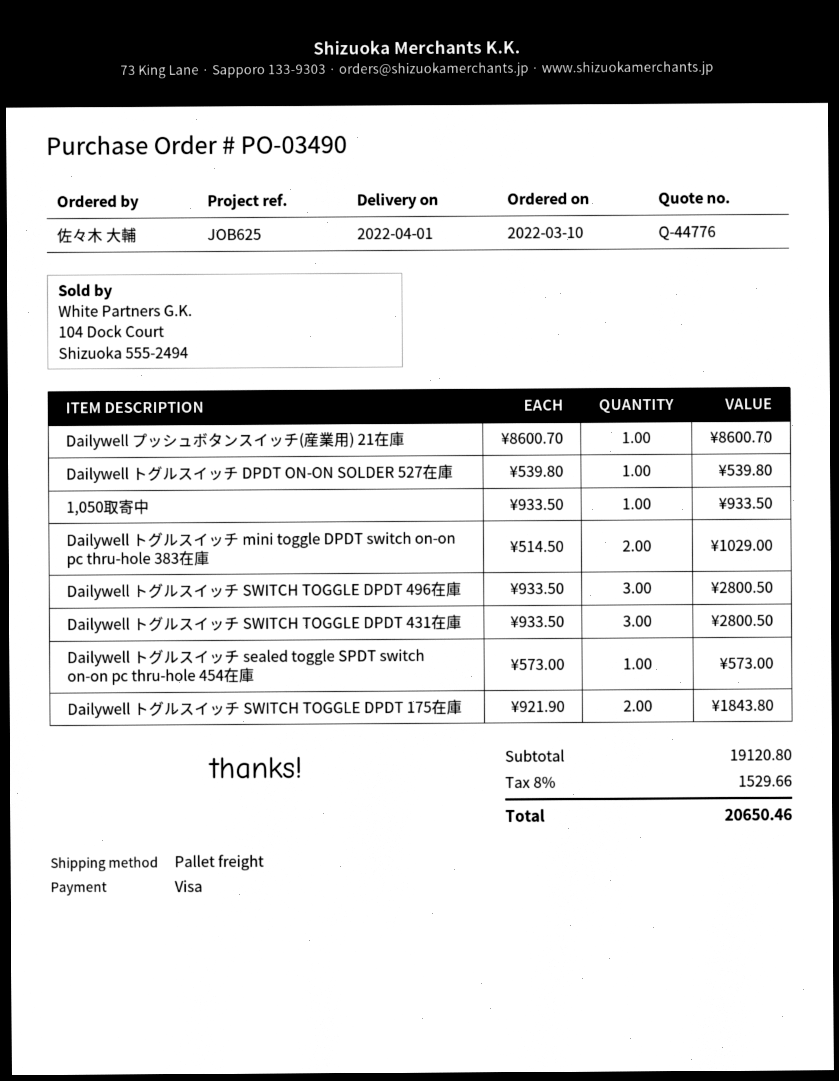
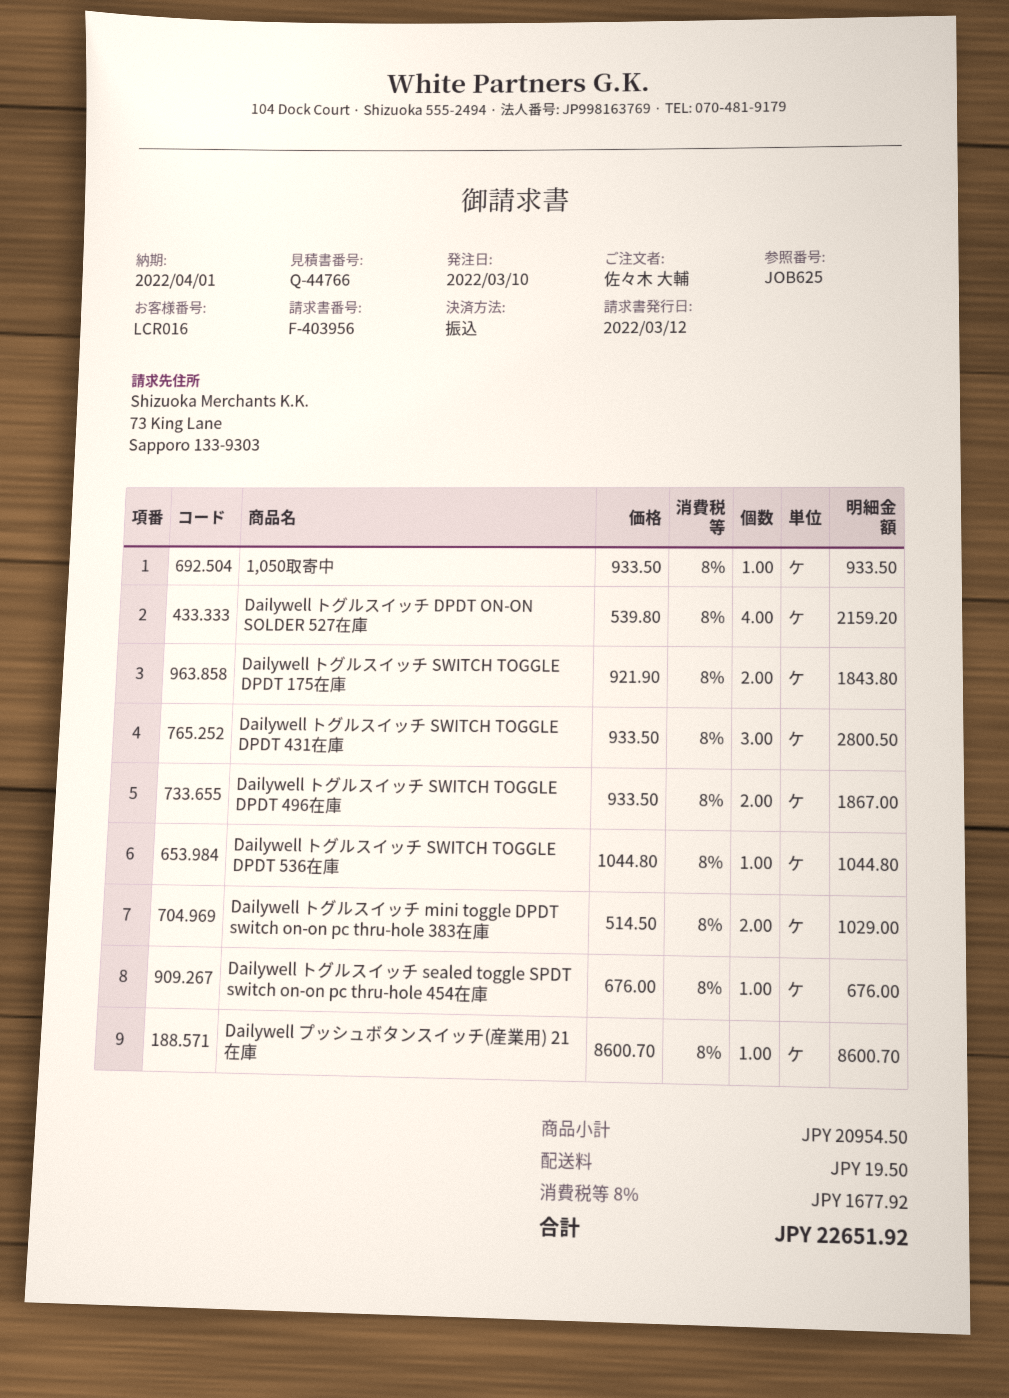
quote number: Q-44776 -> Q-44766
payment method: Visa -> bank transfer
Dailywell トグルスイッチ DPDT ON-ON SOLDER 527在庫: 1 x 539.80 = 539.80 -> 4 x 539.80 = 2159.20
Dailywell トグルスイッチ SWITCH TOGGLE DPDT 496在庫: 3 x 933.50 = 2800.50 -> 2 x 933.50 = 1867.00
Dailywell トグルスイッチ sealed toggle SPDT switch on-on pc thru-hole 454在庫: 1 x 573.00 = 573.00 -> 1 x 676.00 = 676.00
Dailywell トグルスイッチ SWITCH TOGGLE DPDT 536在庫: none -> 1 x 1044.80 = 1044.80
subtotal: 19120.80 -> 20954.50
shipping: none -> 19.50
tax: 8% = 1529.66 -> 8% = 1677.92
total: 20650.46 -> 22651.92

